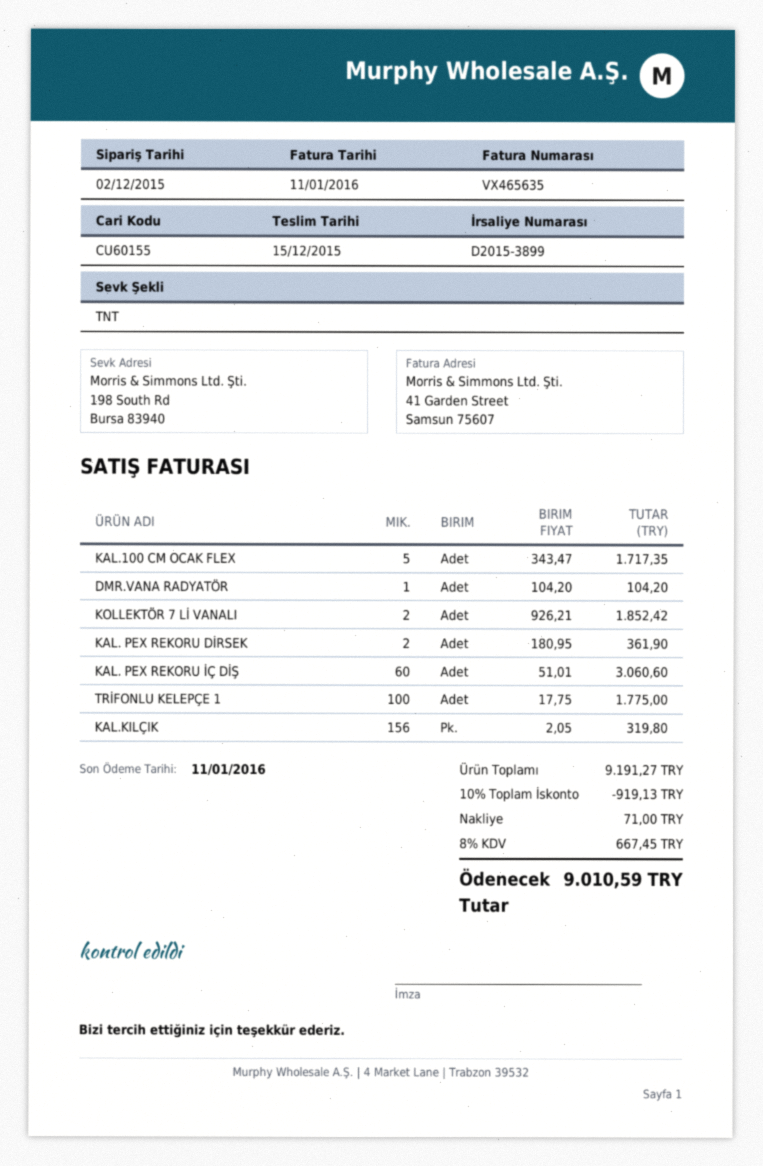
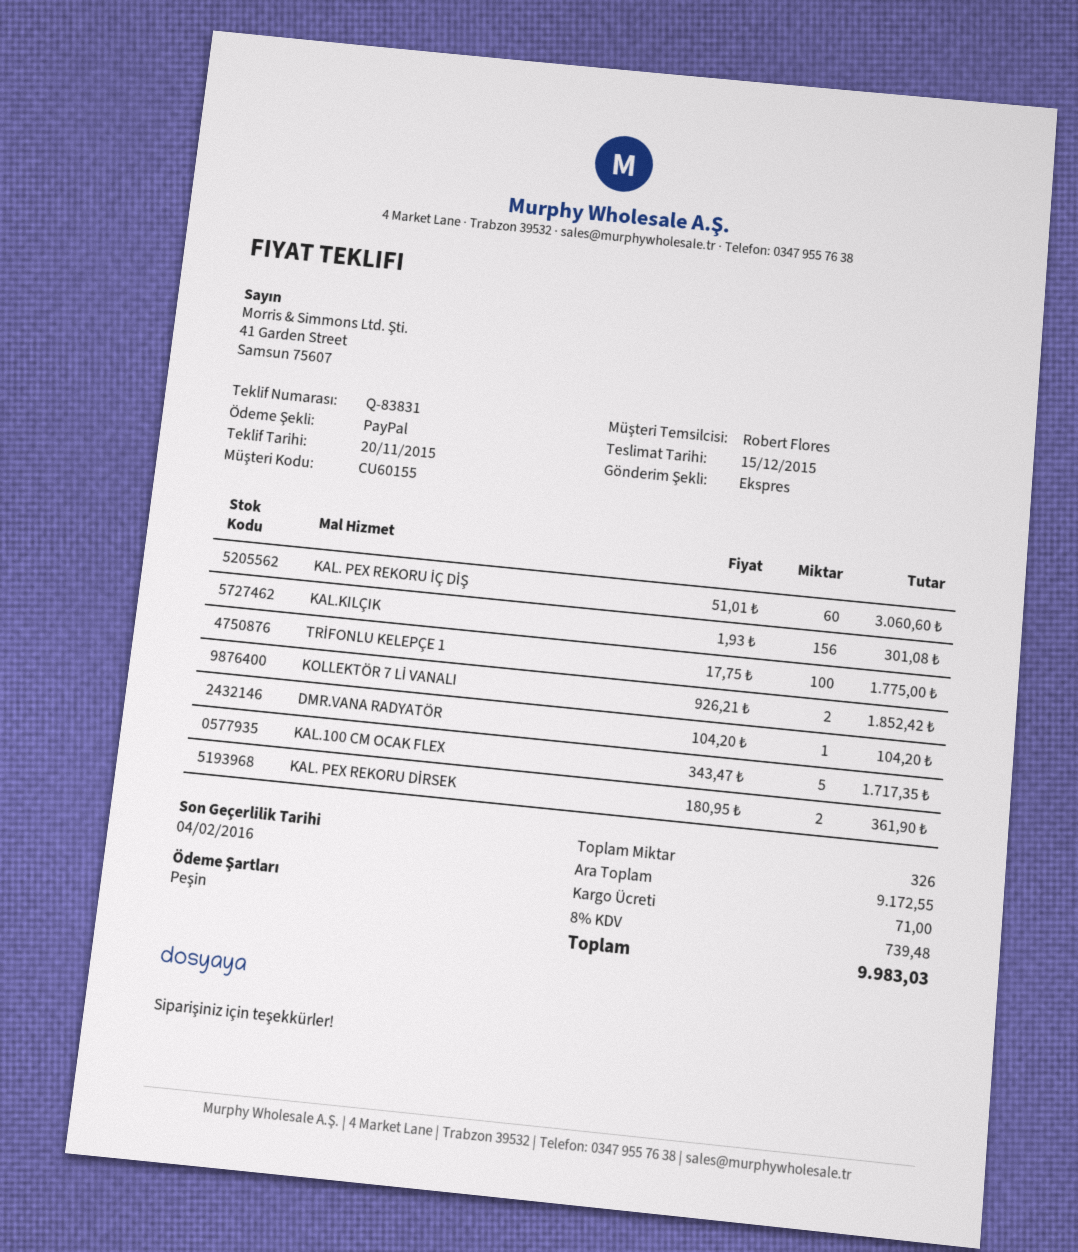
shipping method: TNT -> express
KAL.KILÇIK: 156 x 2.05 = 319.80 -> 156 x 1.93 = 301.08
subtotal: 9191.27 -> 9172.55
discount: 10% = 919.13 -> none
tax: 8% = 667.45 -> 8% = 739.48
total: 9010.59 -> 9983.03

